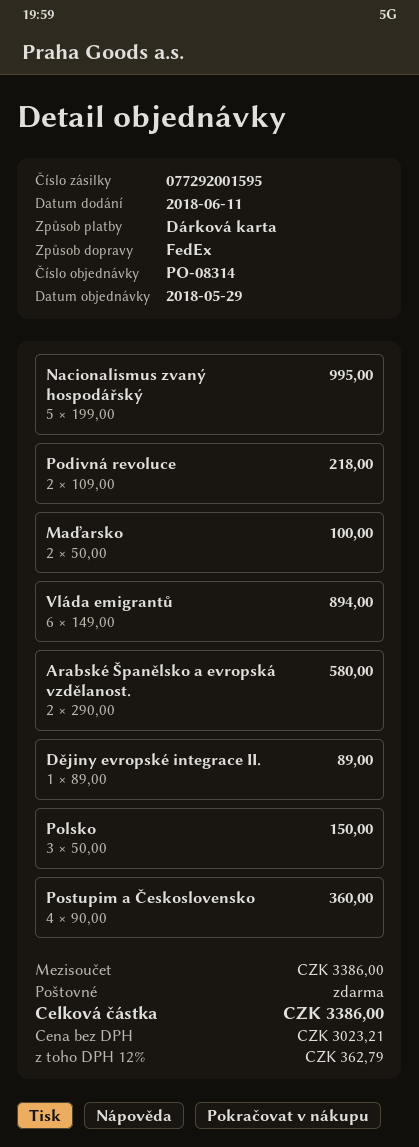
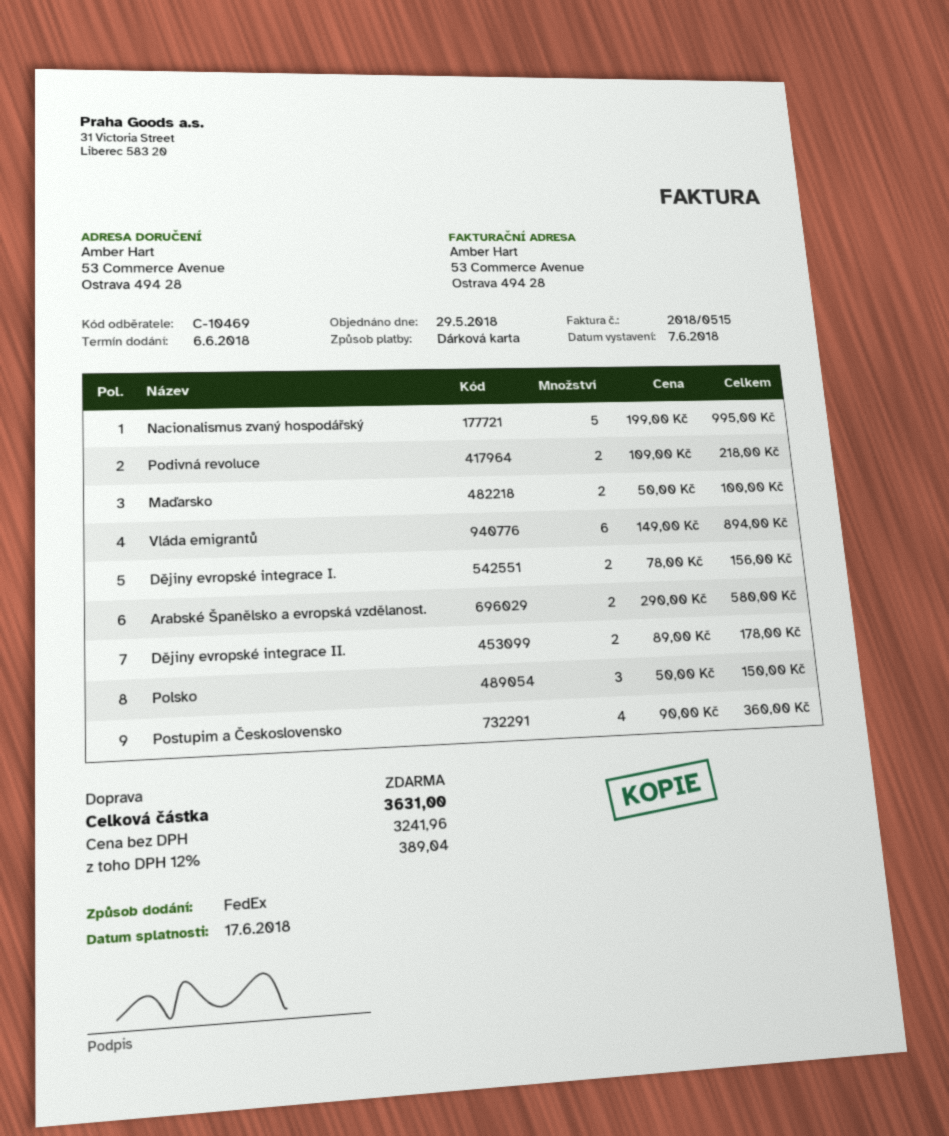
delivery date: 2018-06-11 -> 2018-06-06
Dějiny evropské integrace II.: 1 x 89.00 = 89.00 -> 2 x 89.00 = 178.00
Dějiny evropské integrace I.: none -> 2 x 78.00 = 156.00
net: 3023.21 -> 3241.96
tax: 12% = 362.79 -> 12% = 389.04
total: 3386.00 -> 3631.00

